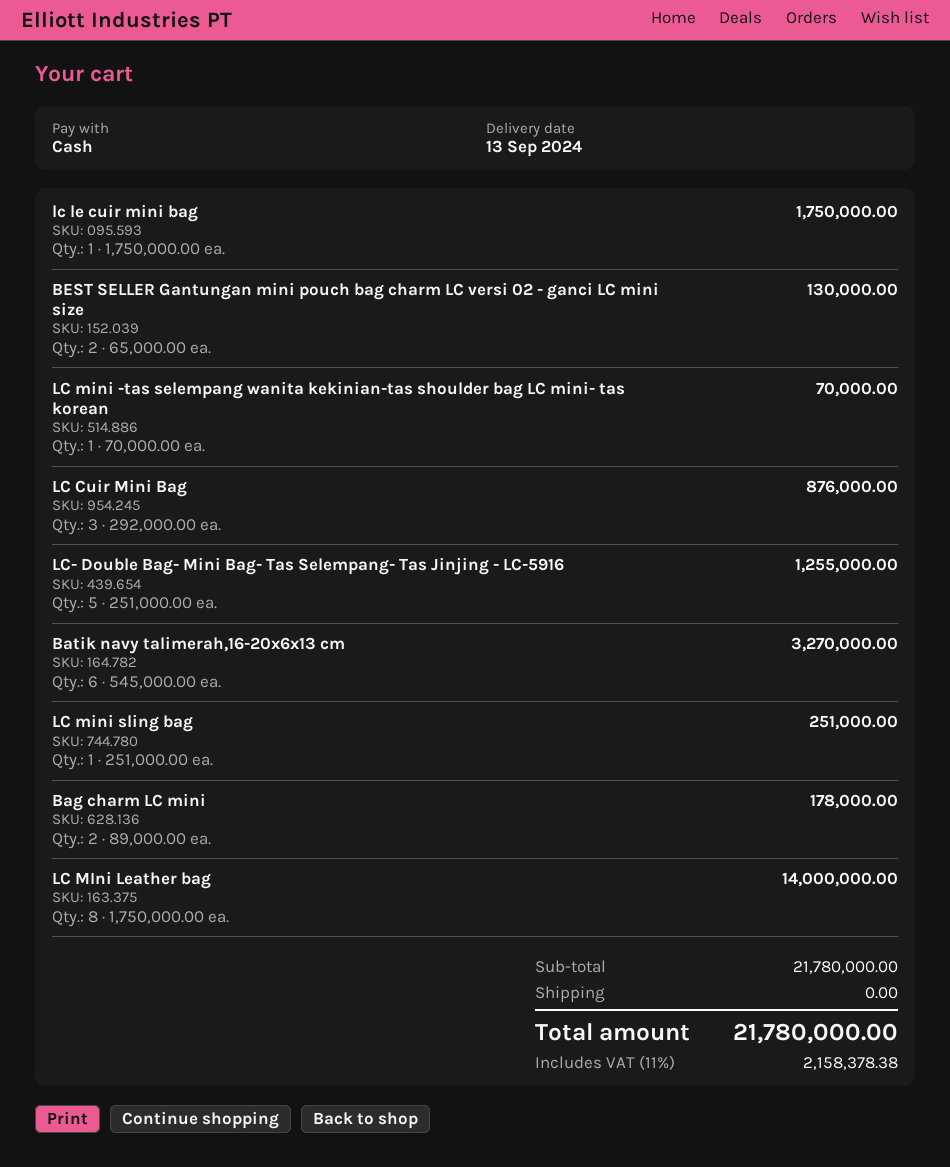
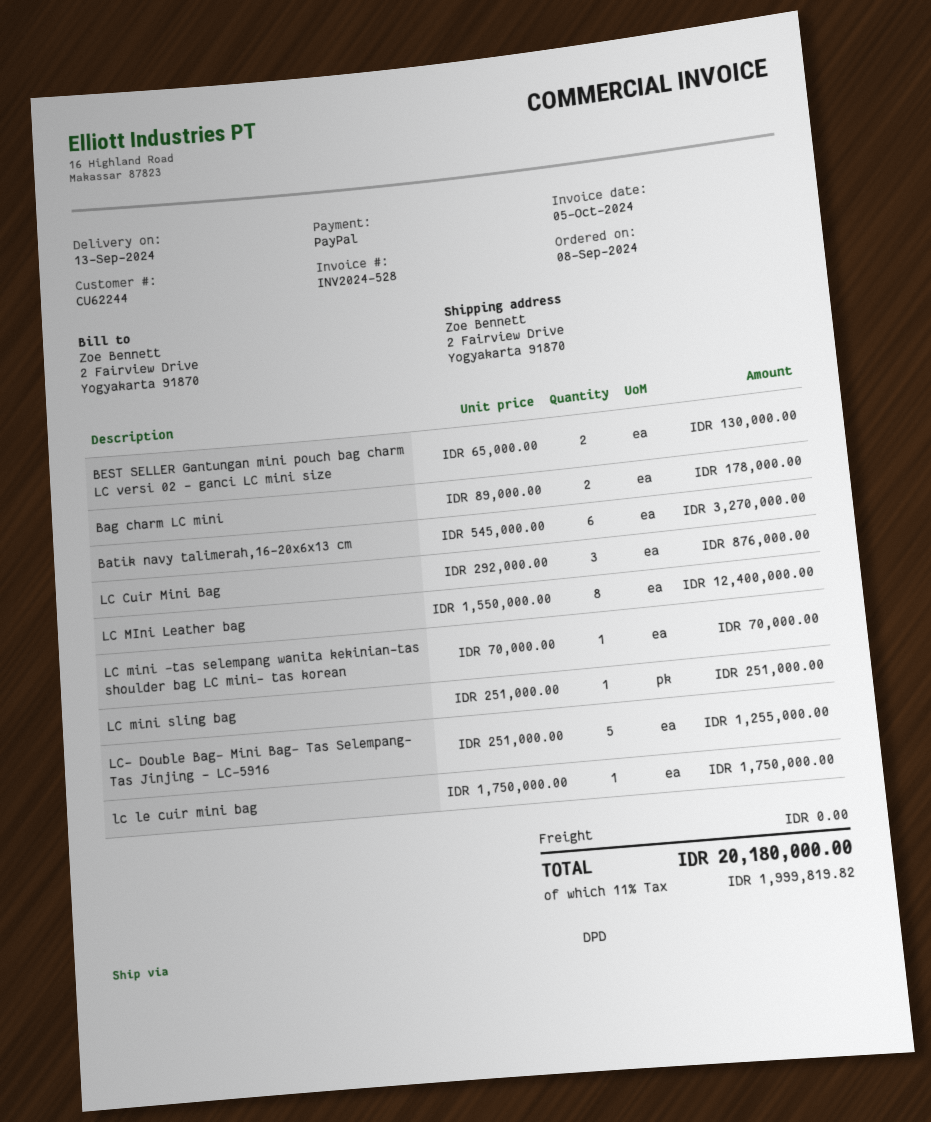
payment method: cash -> PayPal
LC MIni Leather bag: 8 x 1750000.00 = 14000000.00 -> 8 x 1550000.00 = 12400000.00
tax: 11% = 2158378.38 -> 11% = 1999819.82
total: 21780000.00 -> 20180000.00

